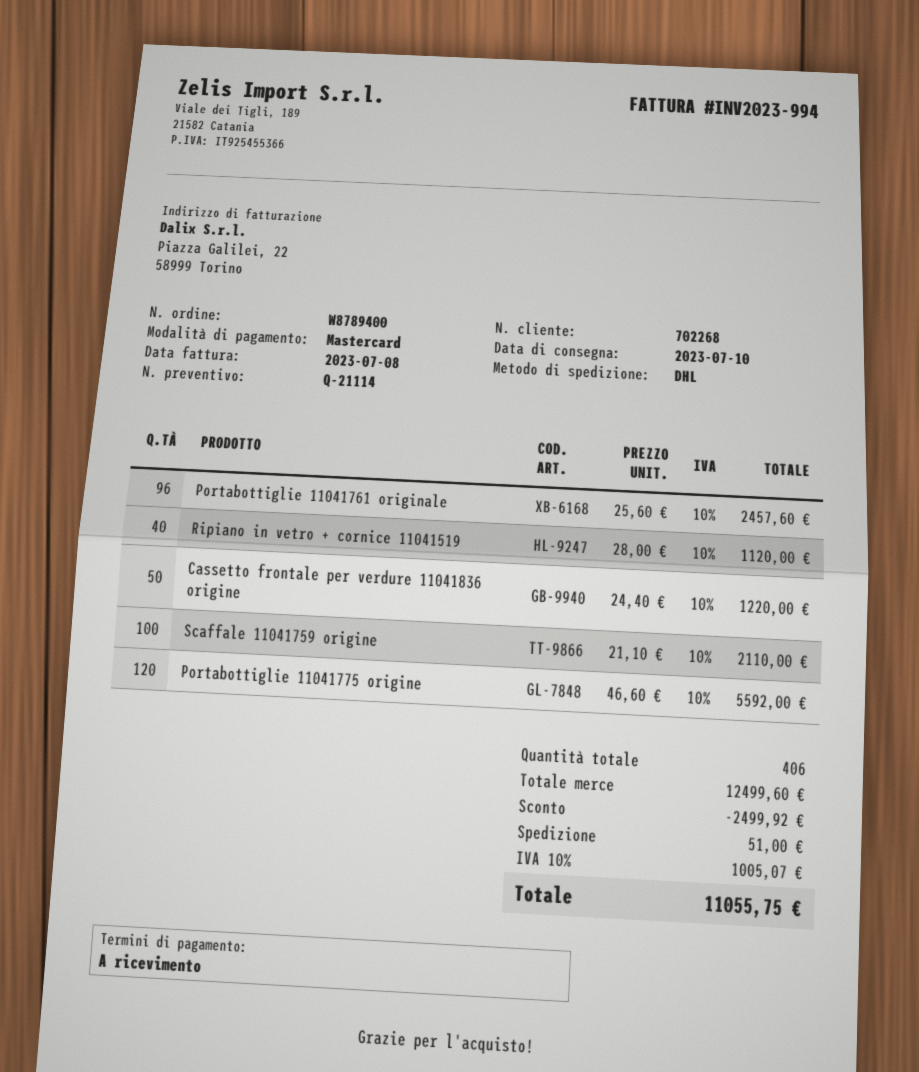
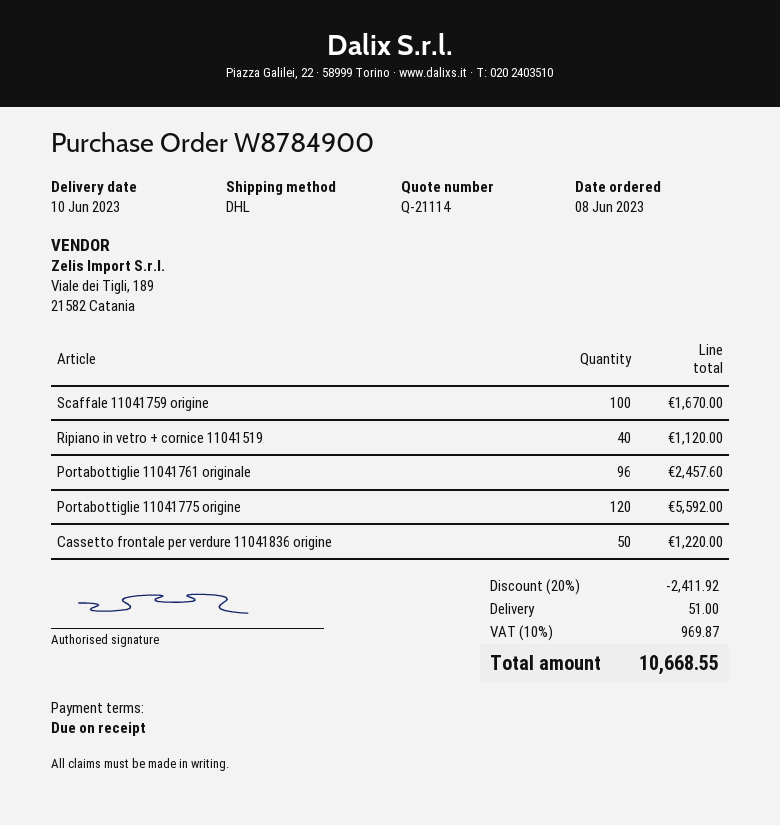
order number: W8789400 -> W8784900
delivery date: 2023-07-10 -> 2023-06-10
Scaffale 11041759 origine: 100 for 2110.00 -> 100 for 1670.00
discount: 2499.92 -> 2411.92
tax: 10% = 1005.07 -> 10% = 969.87
total: 11055.75 -> 10668.55

